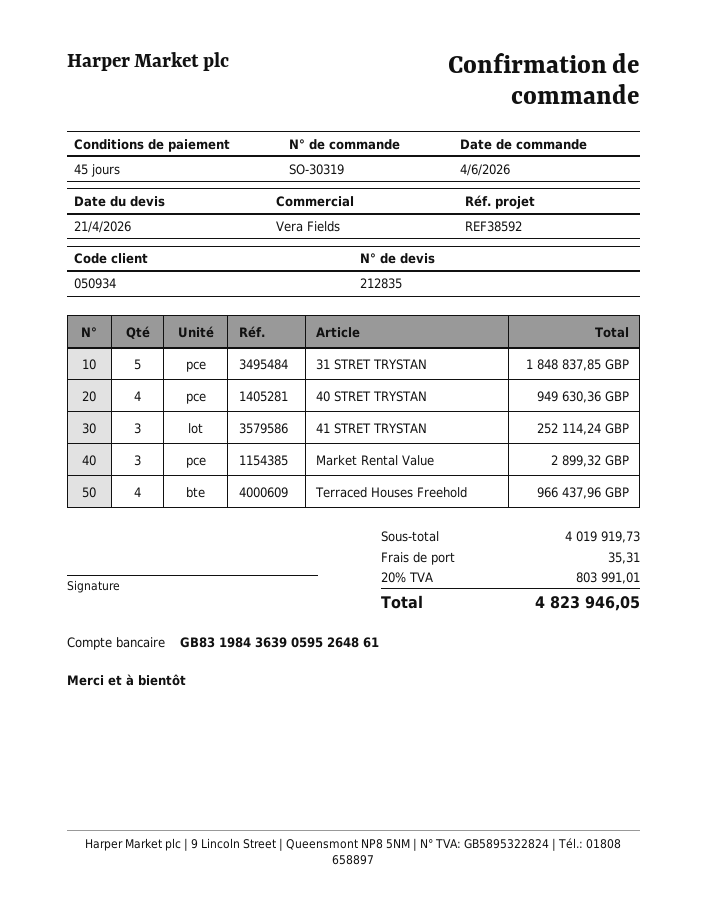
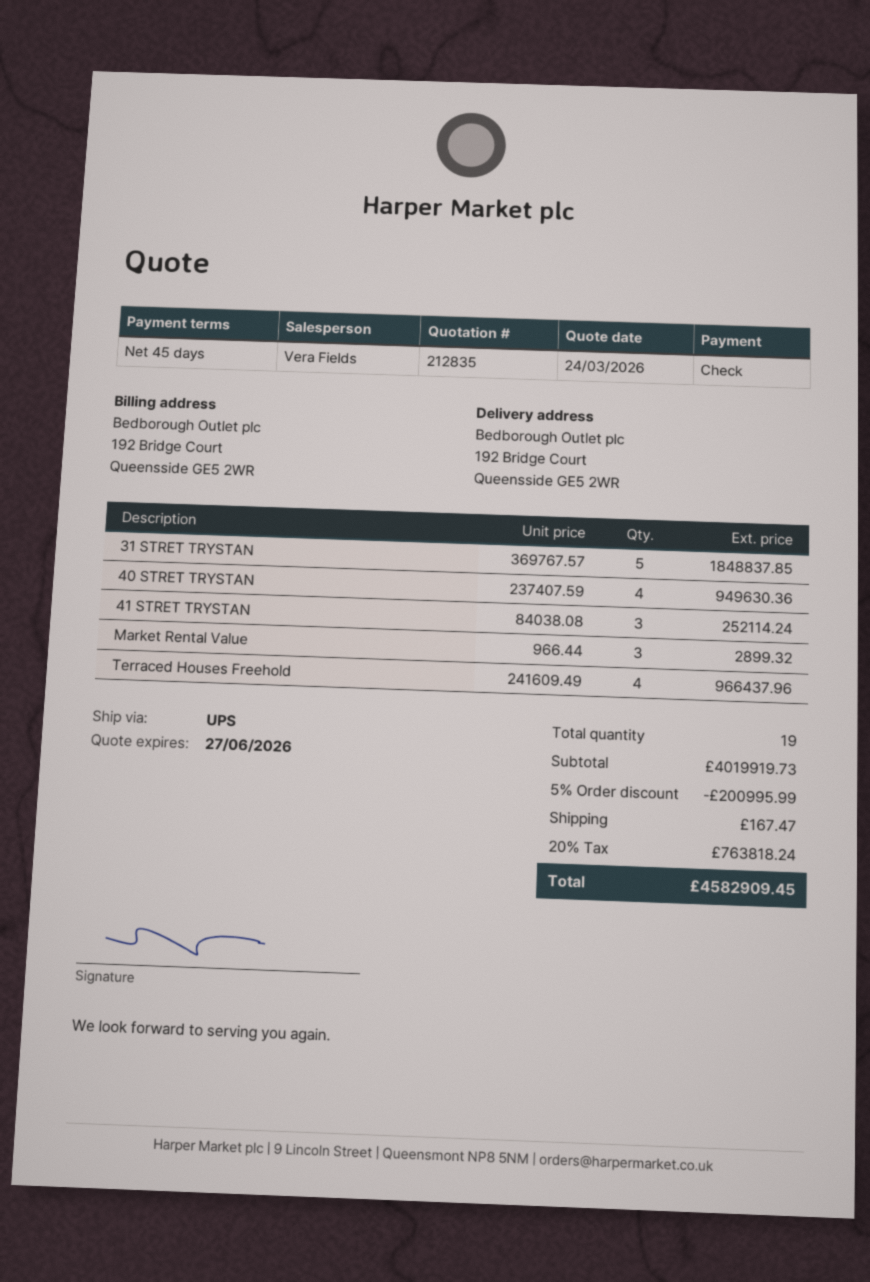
quote date: 2026-04-21 -> 2026-03-24
discount: none -> 5% = 200995.99
shipping: 35.31 -> 167.47
tax: 20% = 803991.01 -> 20% = 763818.24
total: 4823946.05 -> 4582909.45

